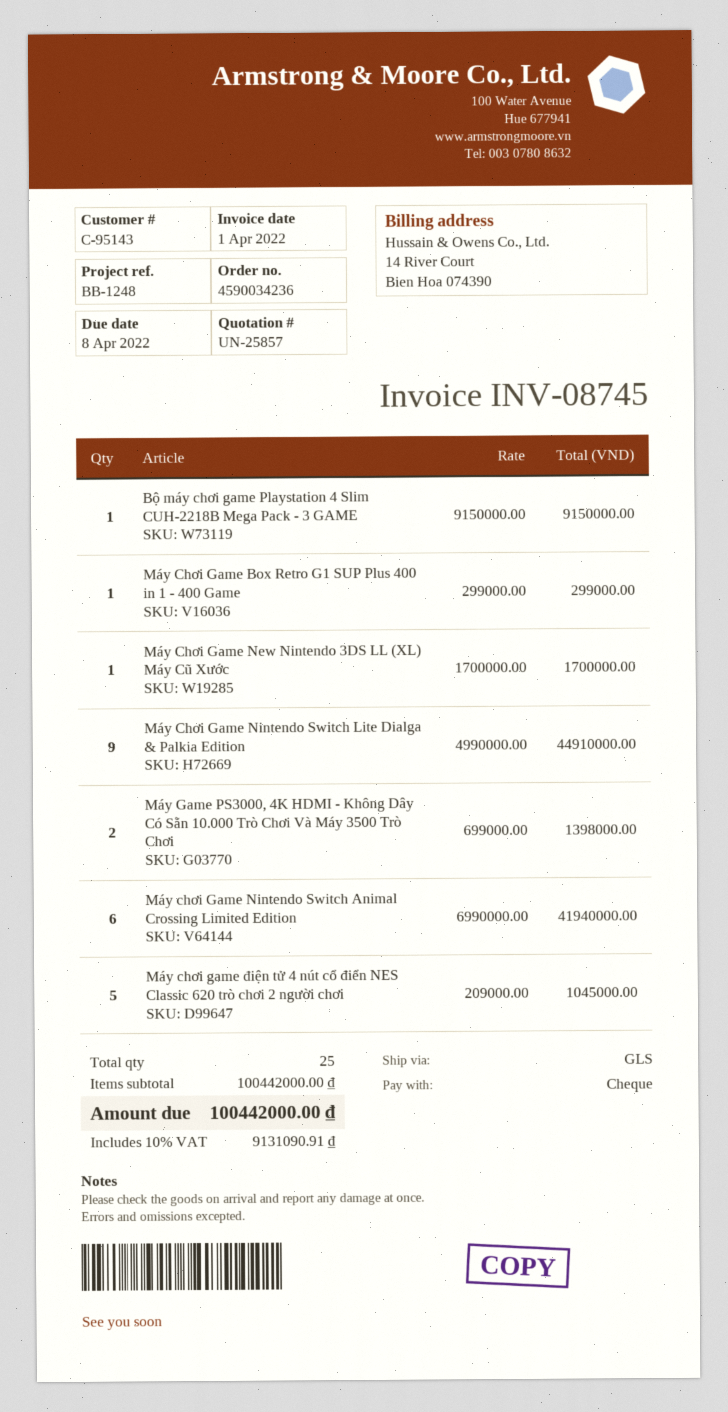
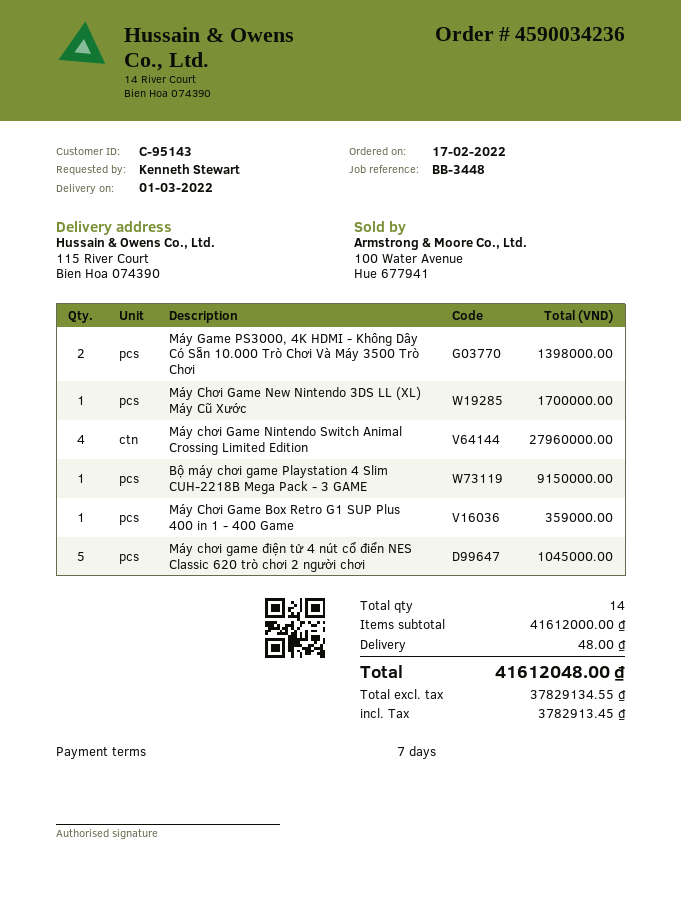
reference: BB-1248 -> BB-3448
Máy Chơi Game Box Retro G1 SUP Plus 400 in 1 - 400 Game: 1 for 299000.00 -> 1 for 359000.00
Máy Chơi Game Nintendo Switch Lite Dialga & Palkia Edition: 9 for 44910000.00 -> none
Máy chơi Game Nintendo Switch Animal Crossing Limited Edition: 6 for 41940000.00 -> 4 for 27960000.00
total quantity: 25 -> 14
subtotal: 100442000.00 -> 41612000.00
shipping: none -> 48.00
tax: 9131090.91 -> 3782913.45
total: 100442000.00 -> 41612048.00

